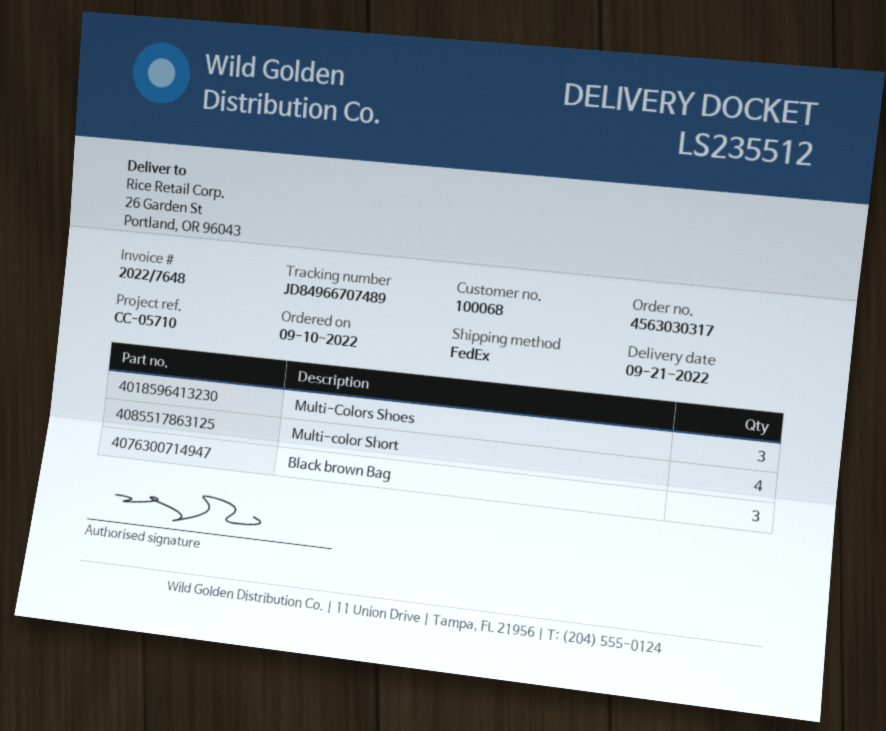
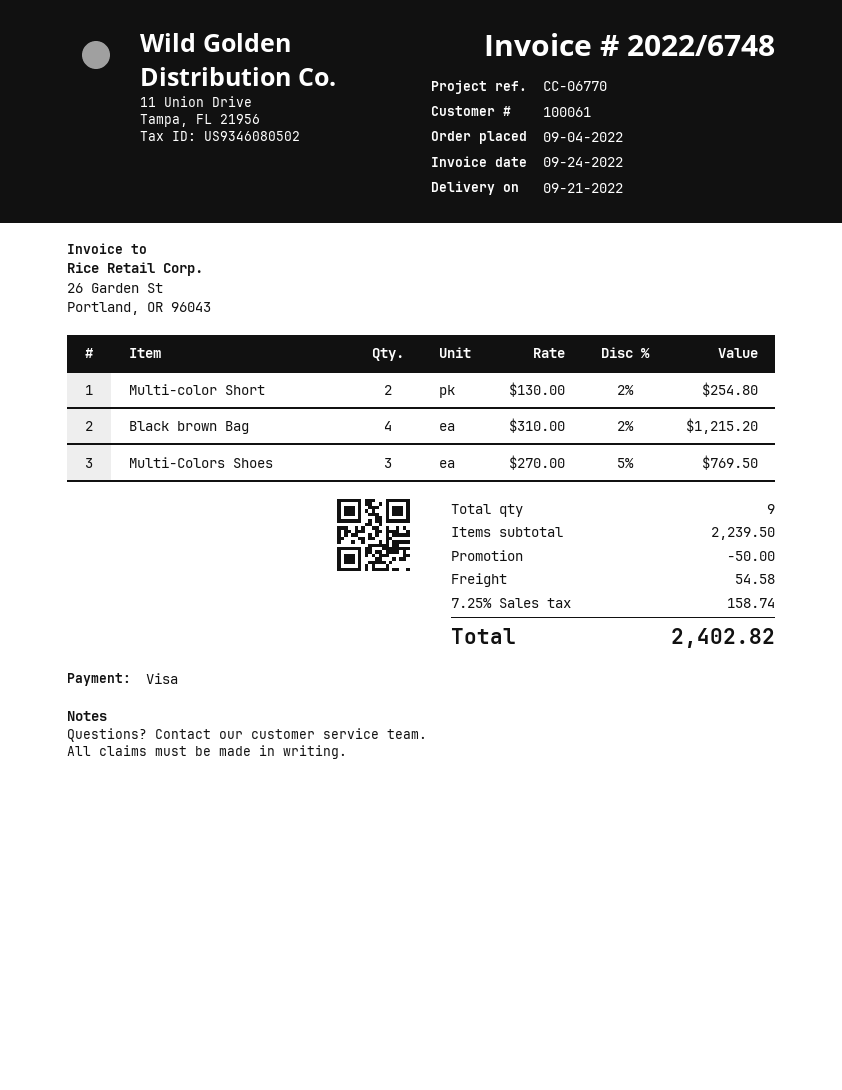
order date: 2022-09-10 -> 2022-09-04
invoice number: 2022/7648 -> 2022/6748
customer number: 100068 -> 100061
reference: CC-05710 -> CC-06770
Multi-color Short: 4 -> 2
Black brown Bag: 3 -> 4

